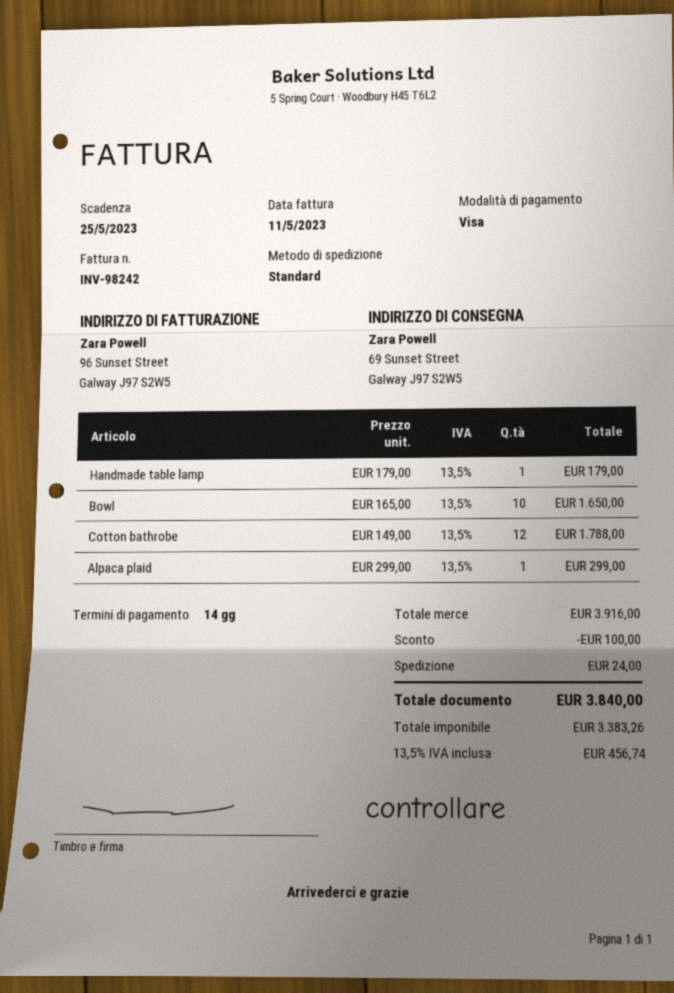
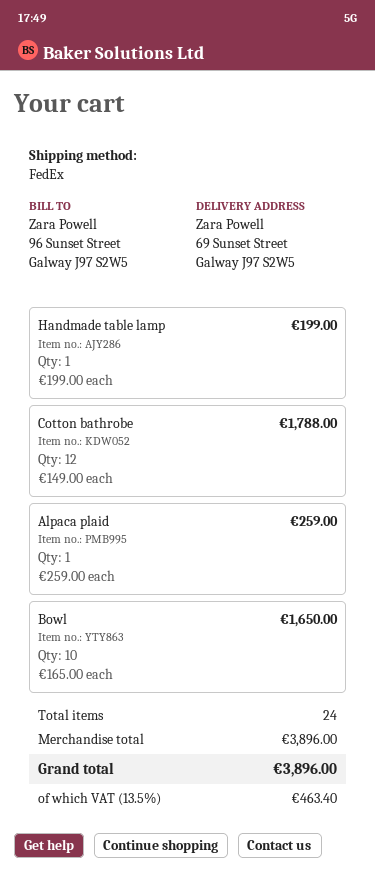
shipping method: standard -> FedEx
Handmade table lamp: 1 x 179.00 = 179.00 -> 1 x 199.00 = 199.00
Alpaca plaid: 1 x 299.00 = 299.00 -> 1 x 259.00 = 259.00
subtotal: 3916.00 -> 3896.00
discount: 100.00 -> none
shipping: 24.00 -> none
tax: 13.5% = 456.74 -> 13.5% = 463.40
total: 3840.00 -> 3896.00

